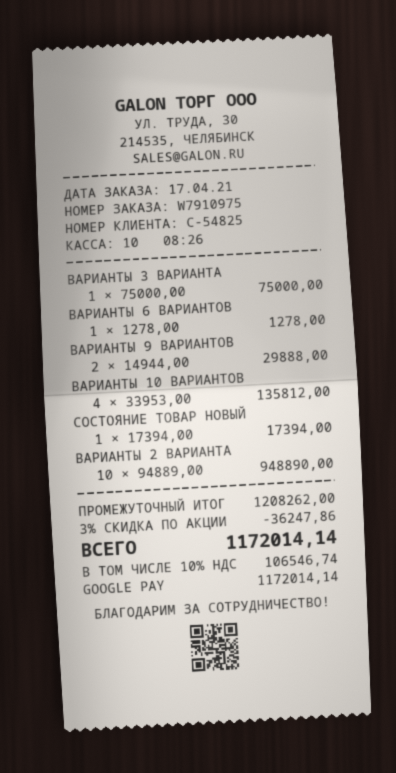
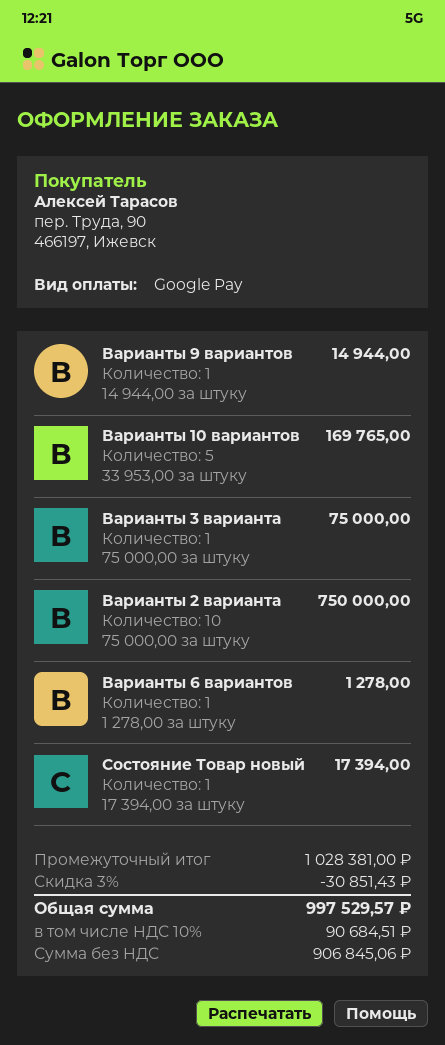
ВАРИАНТЫ 9 ВАРИАНТОВ: 2 x 14944.00 = 29888.00 -> 1 x 14944.00 = 14944.00
ВАРИАНТЫ 10 ВАРИАНТОВ: 4 x 33953.00 = 135812.00 -> 5 x 33953.00 = 169765.00
ВАРИАНТЫ 2 ВАРИАНТА: 10 x 94889.00 = 948890.00 -> 10 x 75000.00 = 750000.00
subtotal: 1208262.00 -> 1028381.00
discount: 3% = 36247.86 -> 3% = 30851.43
tax: 10% = 106546.74 -> 10% = 90684.51
total: 1172014.14 -> 997529.57

